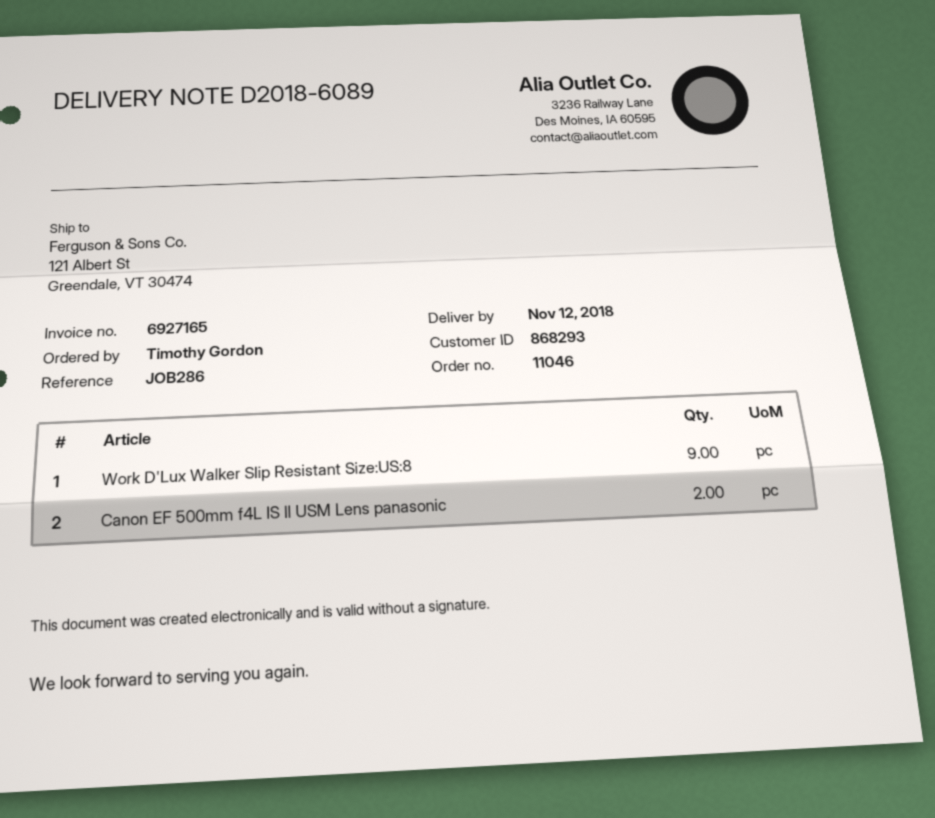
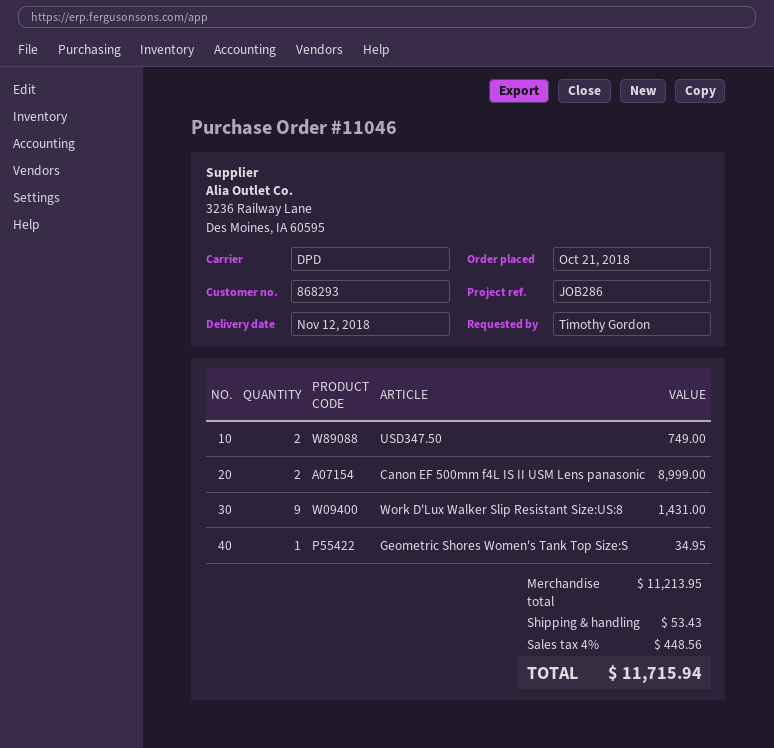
USD347.50: none -> 2
Geometric Shores Women's Tank Top Size:S: none -> 1

